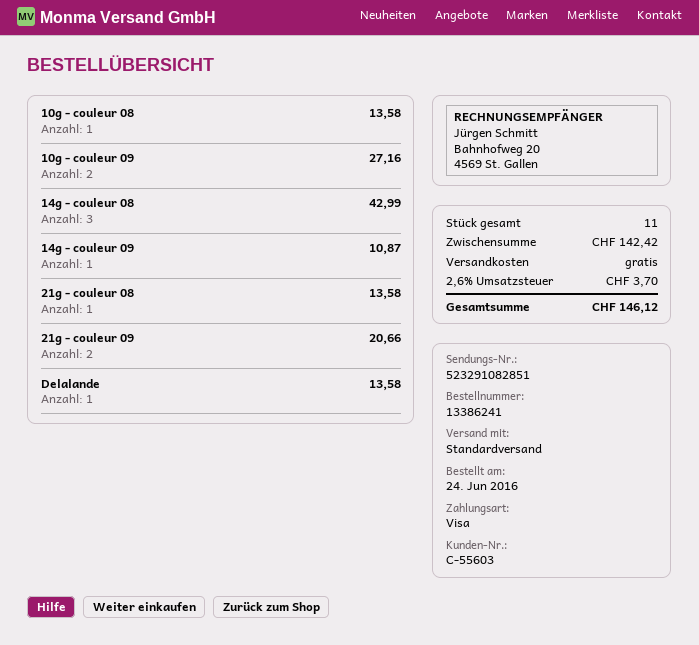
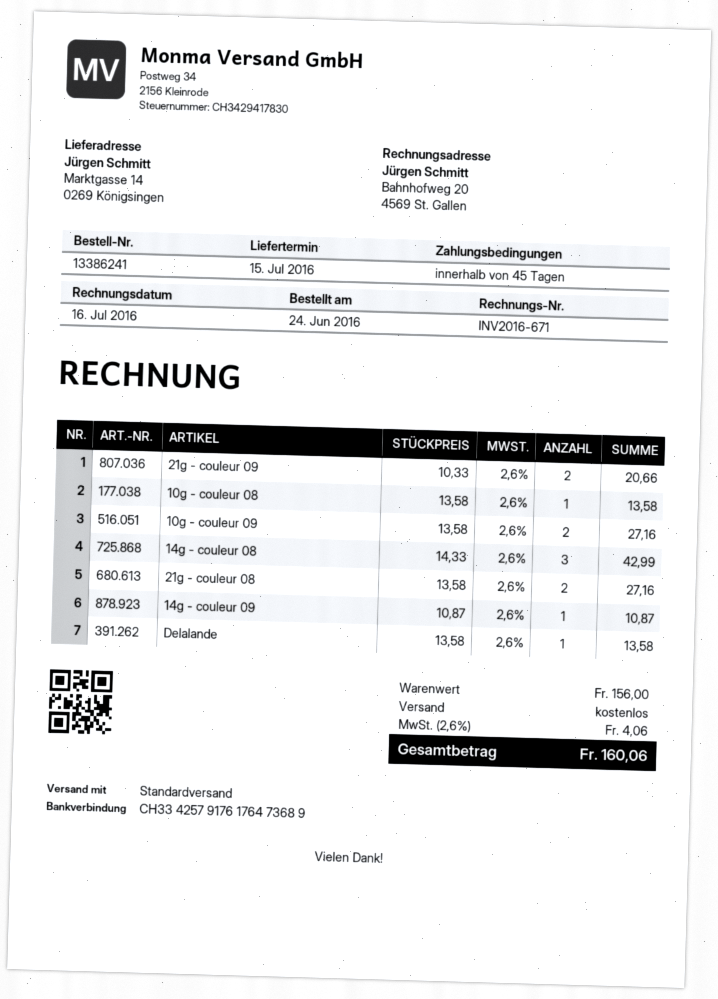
21g - couleur 08: 1 for 13.58 -> 2 for 27.16
subtotal: 142.42 -> 156.00
tax: 2.6% = 3.70 -> 2.6% = 4.06
total: 146.12 -> 160.06

